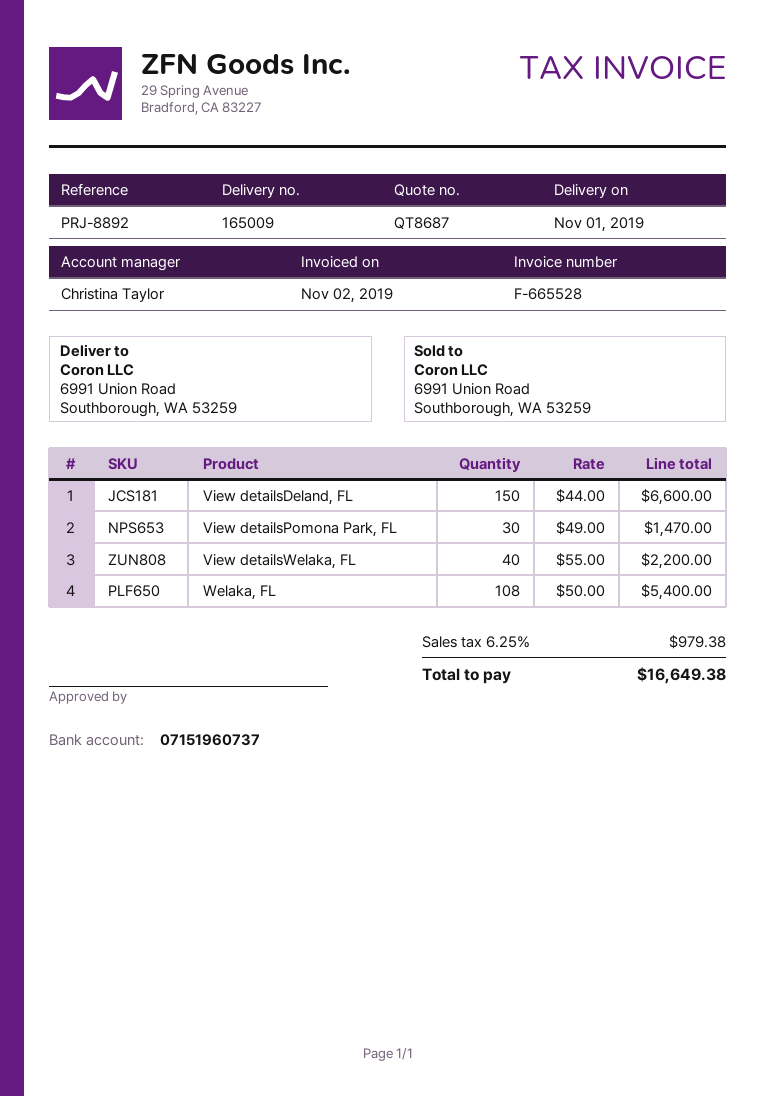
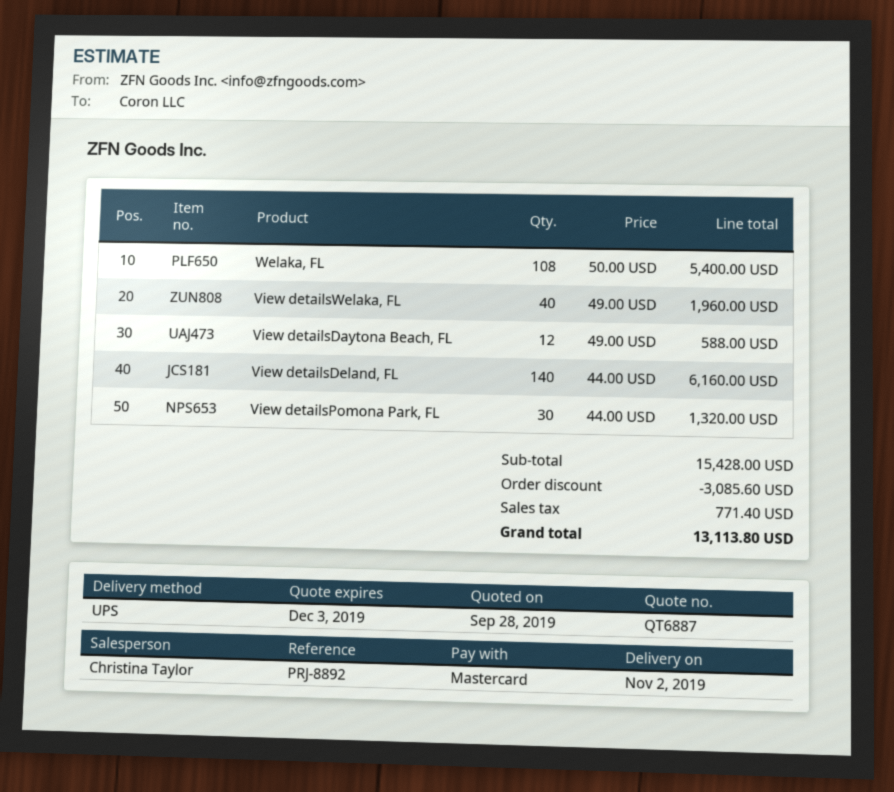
quote number: QT8687 -> QT6887
delivery date: 2019-11-01 -> 2019-11-02
View detailsDeland, FL: 150 x 44.00 = 6600.00 -> 140 x 44.00 = 6160.00
View detailsPomona Park, FL: 30 x 49.00 = 1470.00 -> 30 x 44.00 = 1320.00
View detailsWelaka, FL: 40 x 55.00 = 2200.00 -> 40 x 49.00 = 1960.00
View detailsDaytona Beach, FL: none -> 12 x 49.00 = 588.00
discount: none -> 3085.60
tax: 979.38 -> 771.40
total: 16649.38 -> 13113.80

